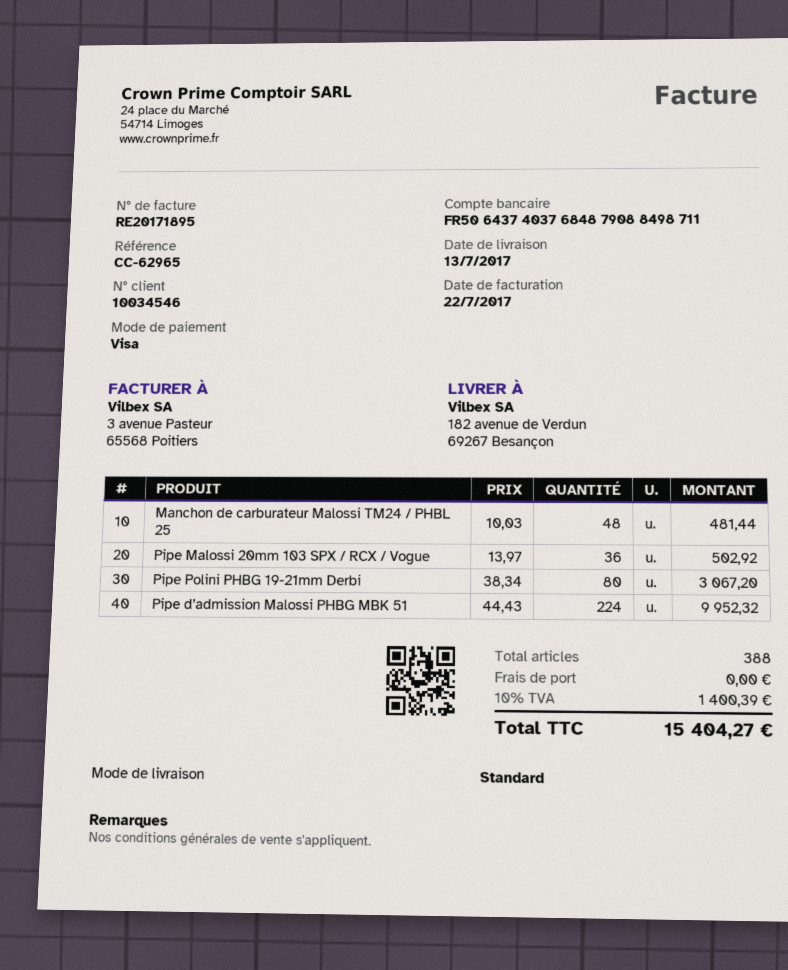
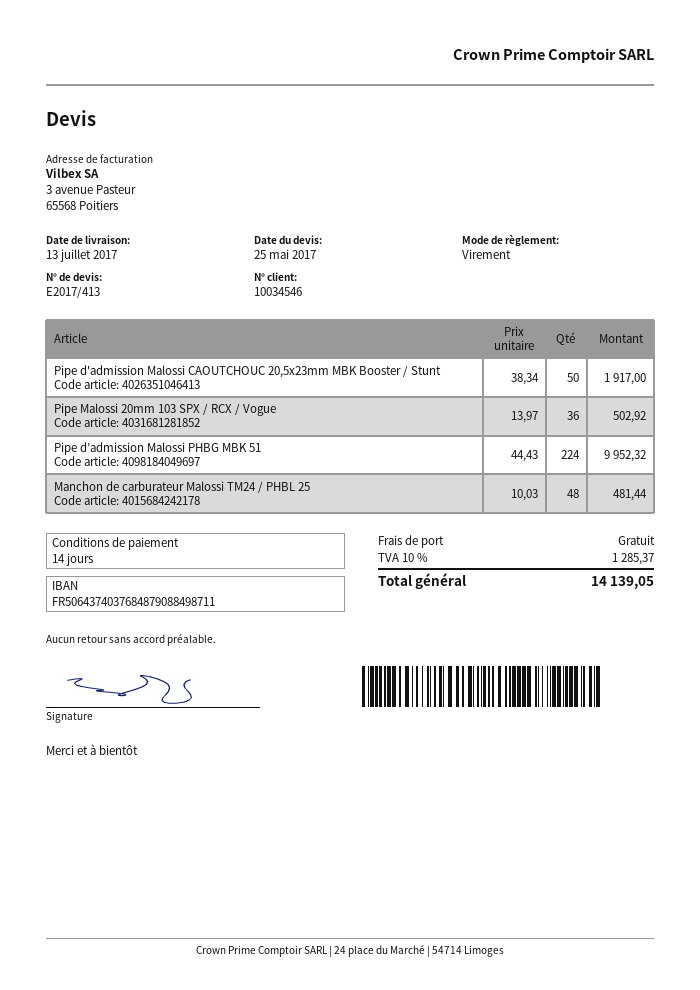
payment method: Visa -> bank transfer
Pipe Polini PHBG 19-21mm Derbi: 80 x 38.34 = 3067.20 -> none
Pipe d'admission Malossi CAOUTCHOUC 20,5x23mm MBK Booster / Stunt: none -> 50 x 38.34 = 1917.00
tax: 10% = 1400.39 -> 10% = 1285.37
total: 15404.27 -> 14139.05

